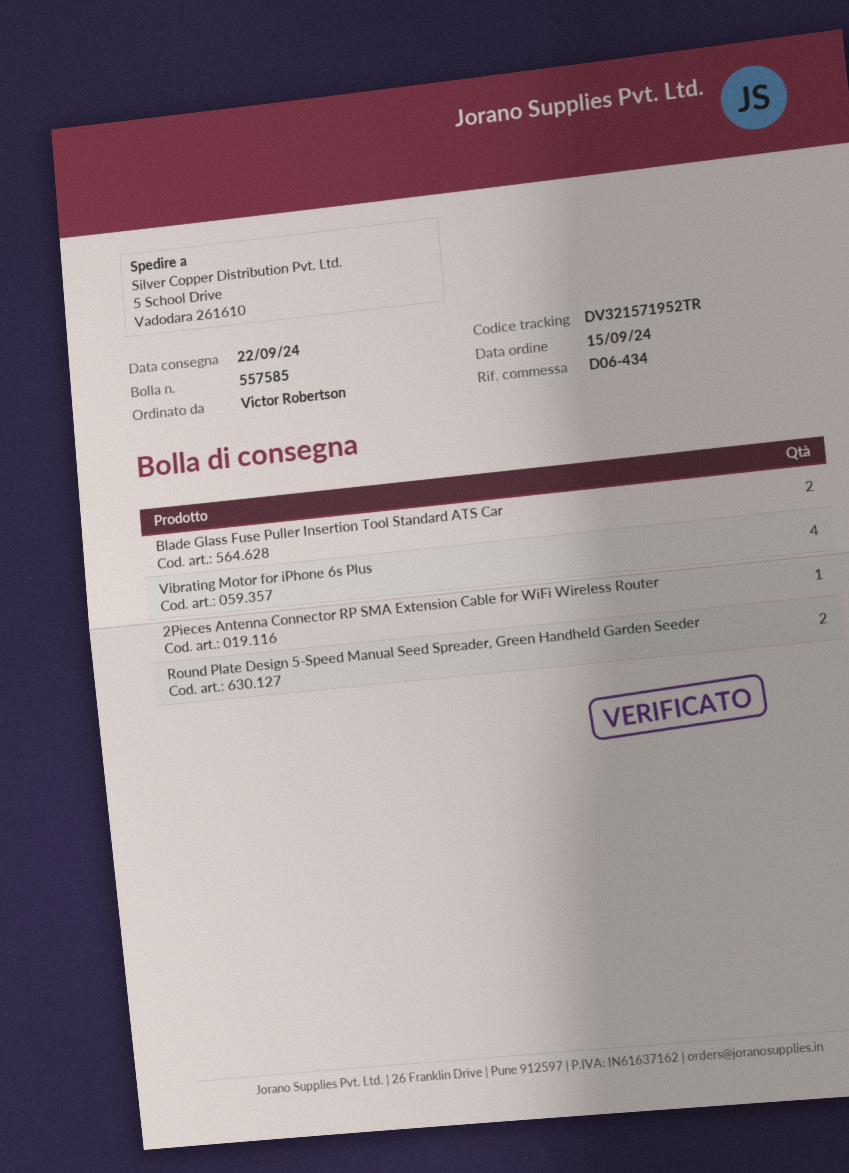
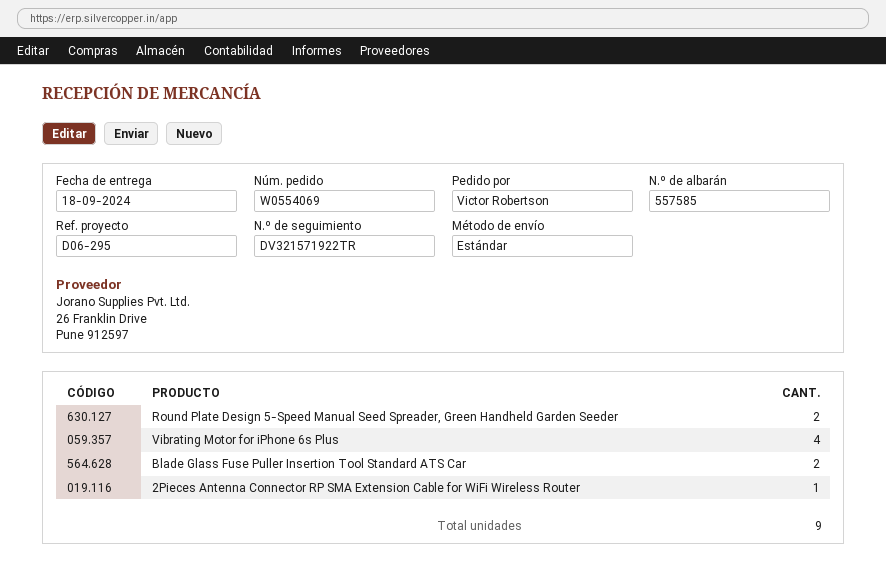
delivery date: 2024-09-22 -> 2024-09-18
reference: D06-434 -> D06-295
tracking number: DV321571952TR -> DV321571922TR

